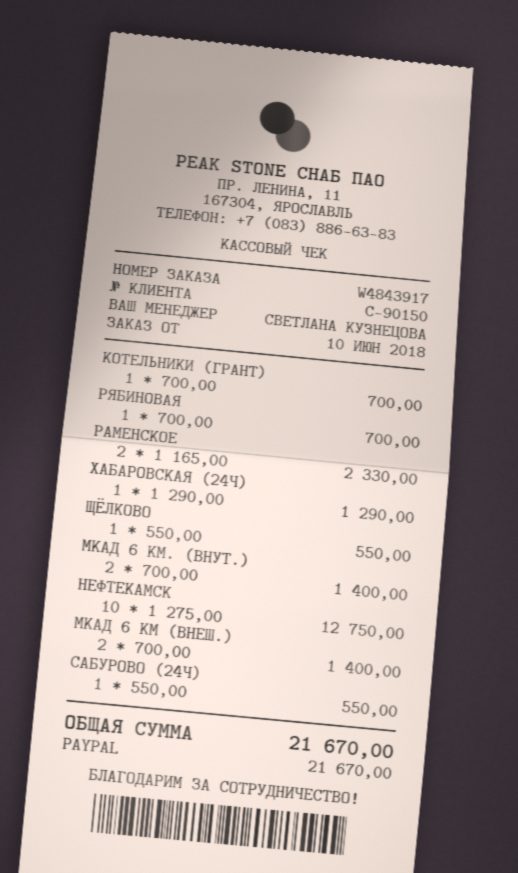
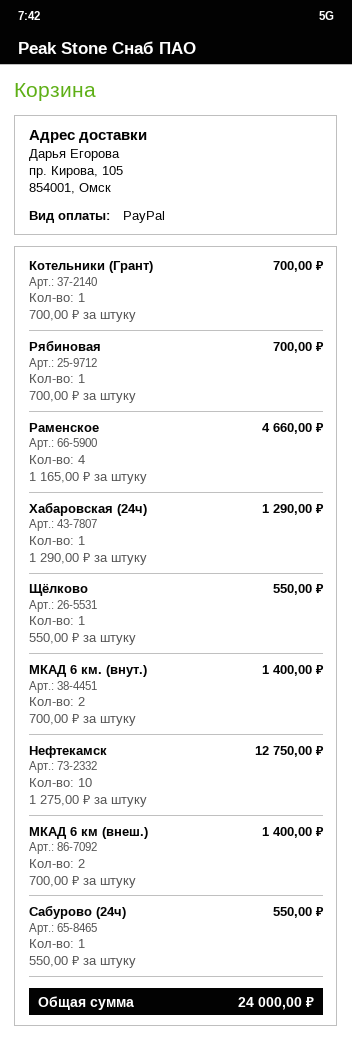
РАМЕНСКОЕ: 2 x 1165.00 = 2330.00 -> 4 x 1165.00 = 4660.00
total: 21670.00 -> 24000.00

